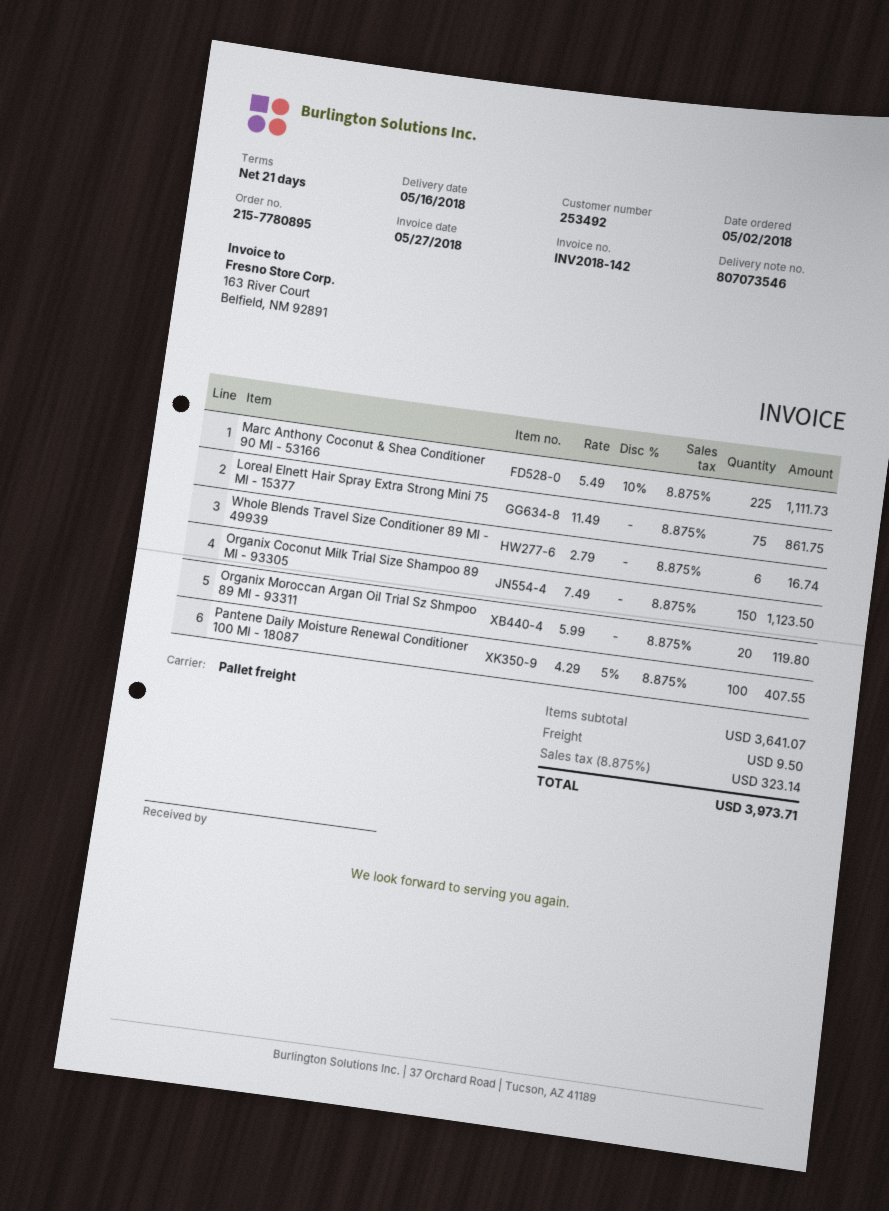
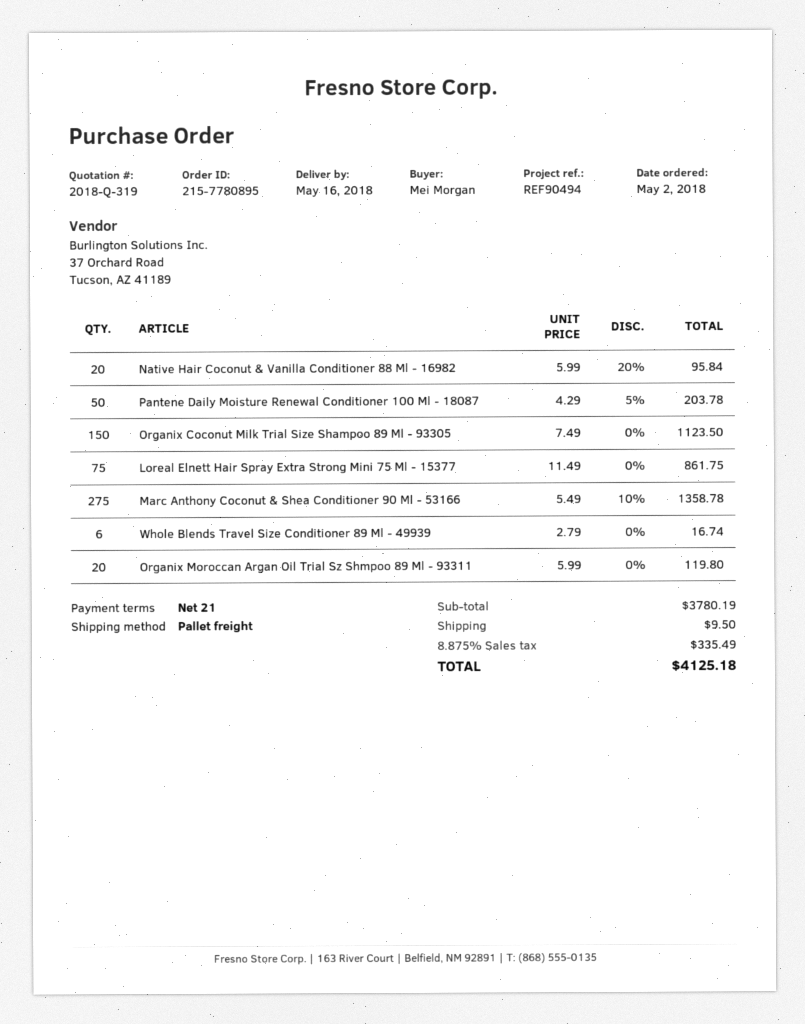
Marc Anthony Coconut & Shea Conditioner 90 Ml - 53166: 225 x 5.49 - 10% = 1111.73 -> 275 x 5.49 - 10% = 1358.78
Pantene Daily Moisture Renewal Conditioner 100 Ml - 18087: 100 x 4.29 - 5% = 407.55 -> 50 x 4.29 - 5% = 203.78
Native Hair Coconut & Vanilla Conditioner 88 Ml - 16982: none -> 20 x 5.99 - 20% = 95.84
subtotal: 3641.07 -> 3780.19
tax: 8.875% = 323.14 -> 8.875% = 335.49
total: 3973.71 -> 4125.18

